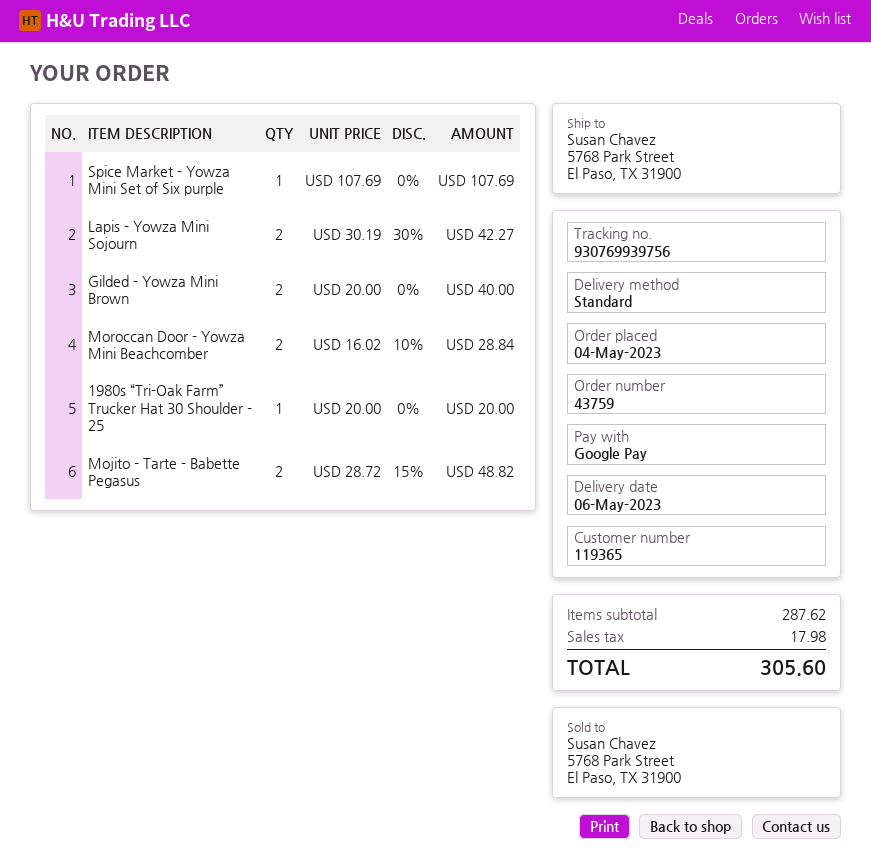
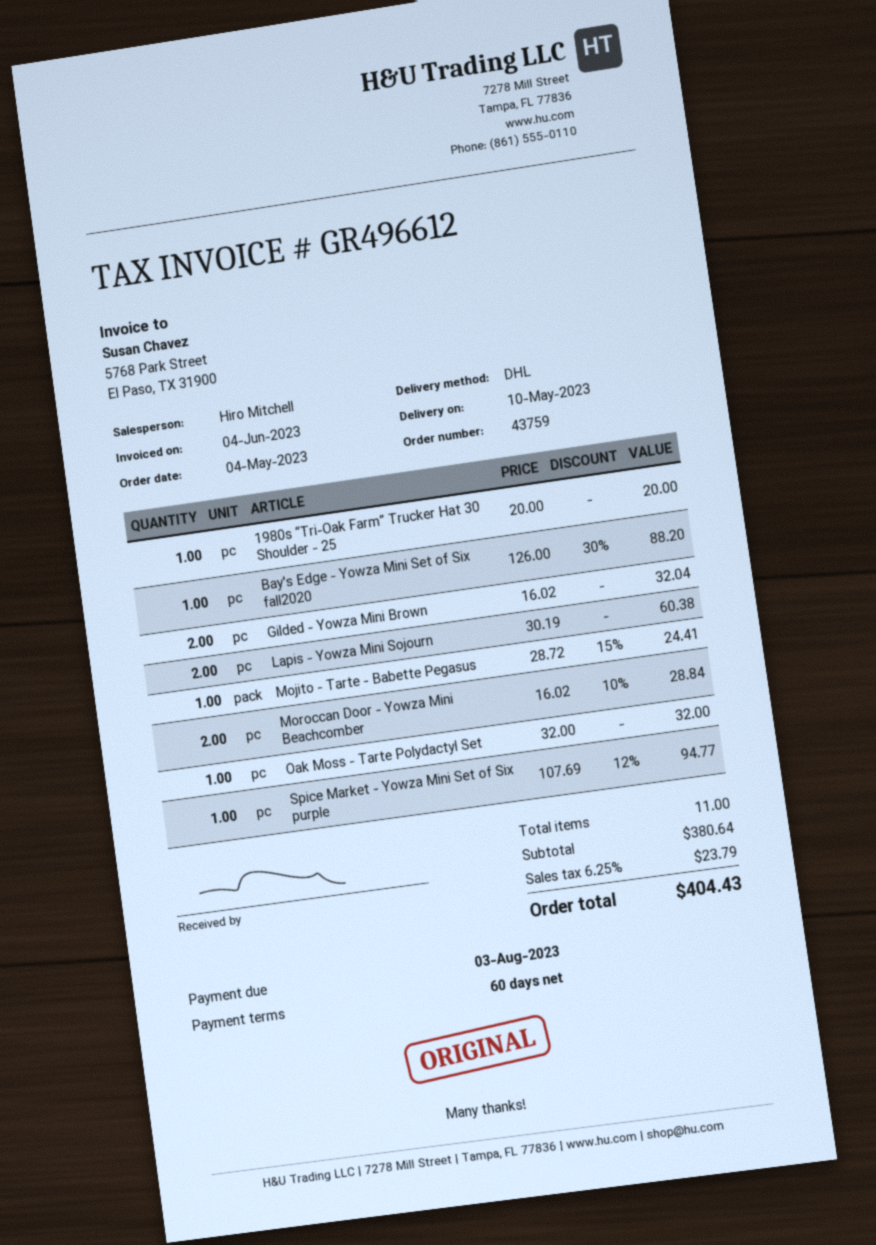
delivery date: 2023-05-06 -> 2023-05-10
shipping method: standard -> DHL
Spice Market - Yowza Mini Set of Six purple: 1 x 107.69 = 107.69 -> 1 x 107.69 - 12% = 94.77
Lapis - Yowza Mini Sojourn: 2 x 30.19 - 30% = 42.27 -> 2 x 30.19 = 60.38
Gilded - Yowza Mini Brown: 2 x 20.00 = 40.00 -> 2 x 16.02 = 32.04
Mojito - Tarte - Babette Pegasus: 2 x 28.72 - 15% = 48.82 -> 1 x 28.72 - 15% = 24.41
Bay's Edge - Yowza Mini Set of Six fall2020: none -> 1 x 126.00 - 30% = 88.20
Oak Moss - Tarte Polydactyl Set: none -> 1 x 32.00 = 32.00
subtotal: 287.62 -> 380.64
tax: 17.98 -> 23.79
total: 305.60 -> 404.43

